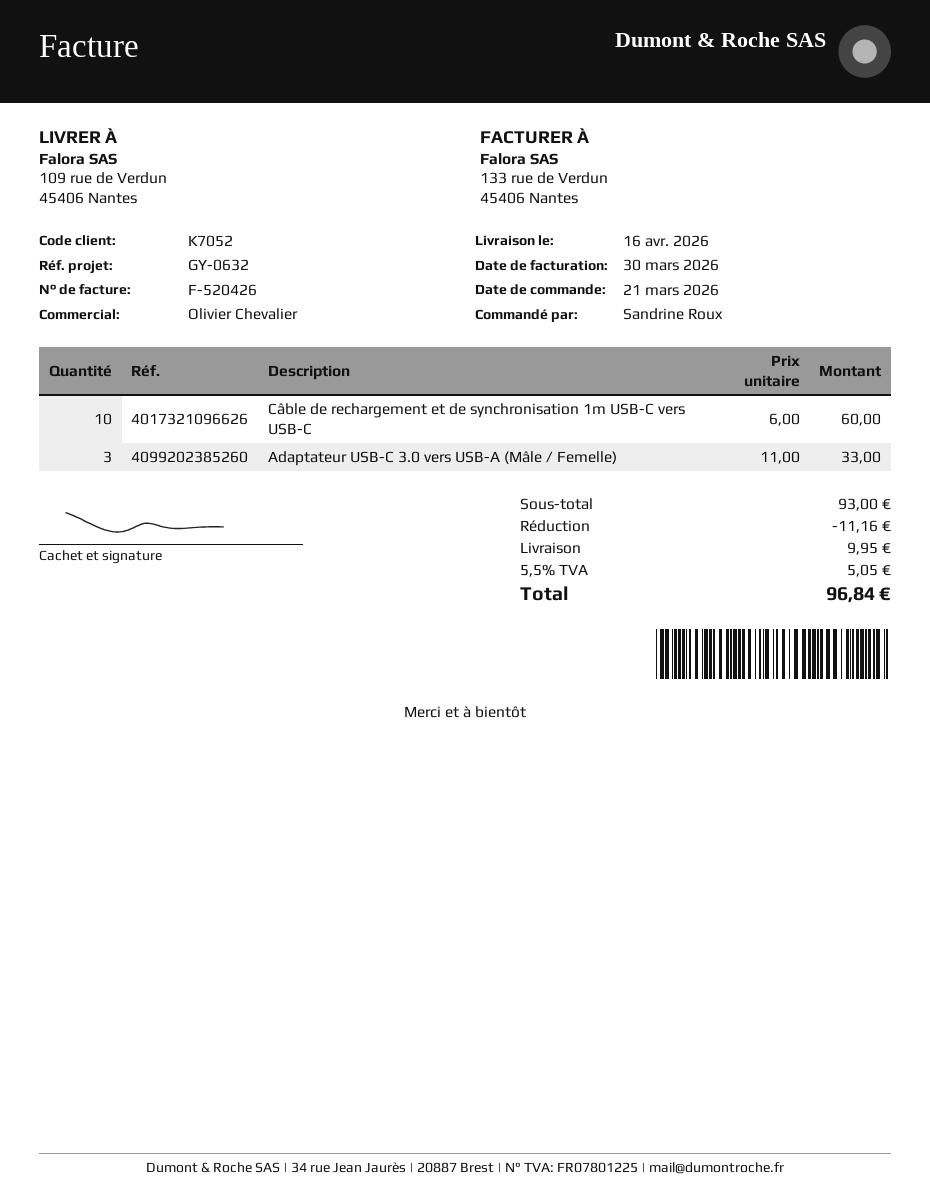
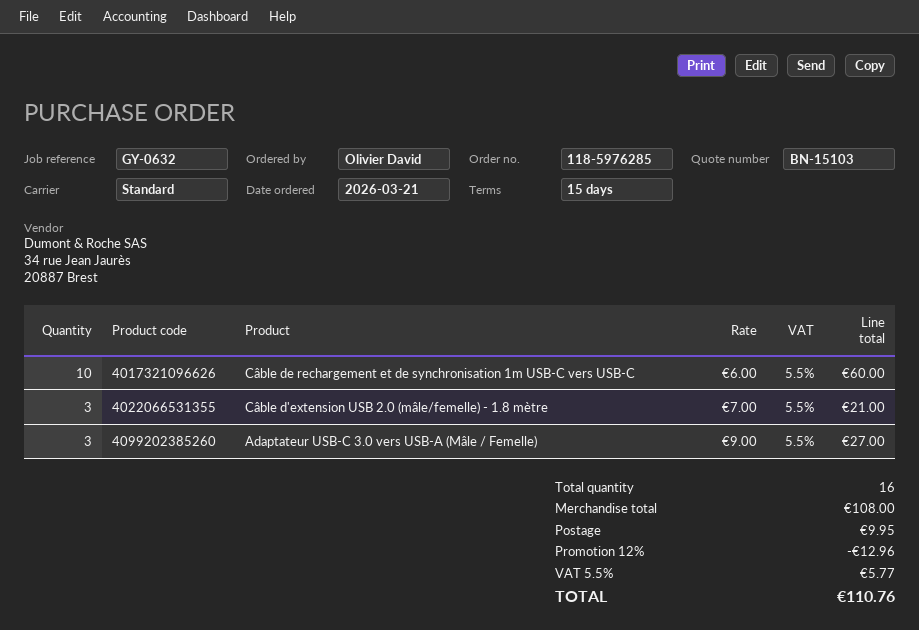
ordered by: Sandrine Roux -> Olivier David
Adaptateur USB-C 3.0 vers USB-A (Mâle / Femelle): 3 x 11.00 = 33.00 -> 3 x 9.00 = 27.00
Câble d'extension USB 2.0 (mâle/femelle) - 1.8 mètre: none -> 3 x 7.00 = 21.00
subtotal: 93.00 -> 108.00
discount: 11.16 -> 12.96
tax: 5.5% = 5.05 -> 5.5% = 5.77
total: 96.84 -> 110.76

